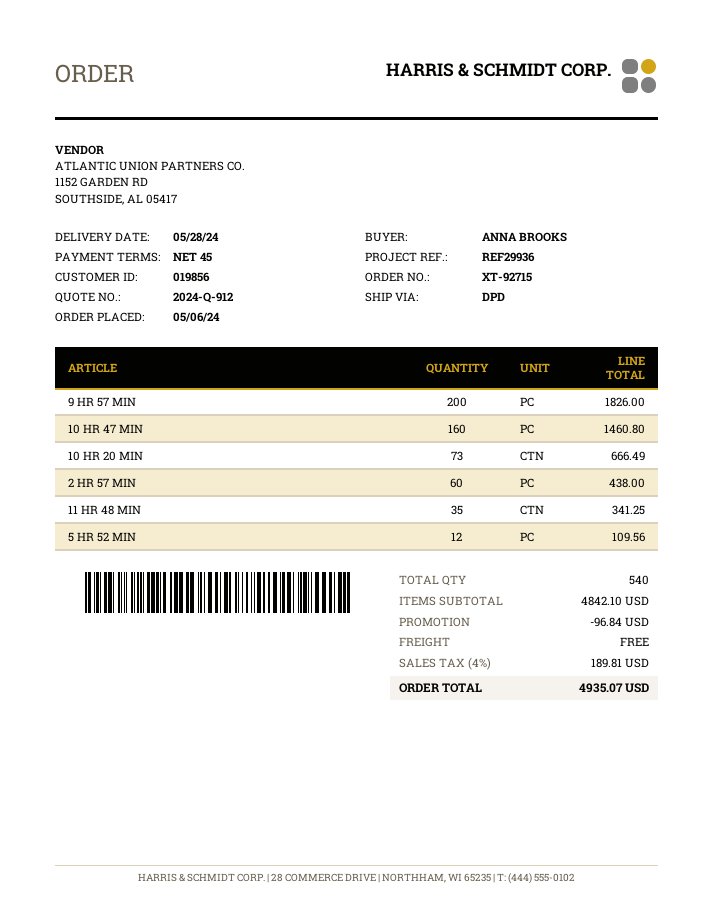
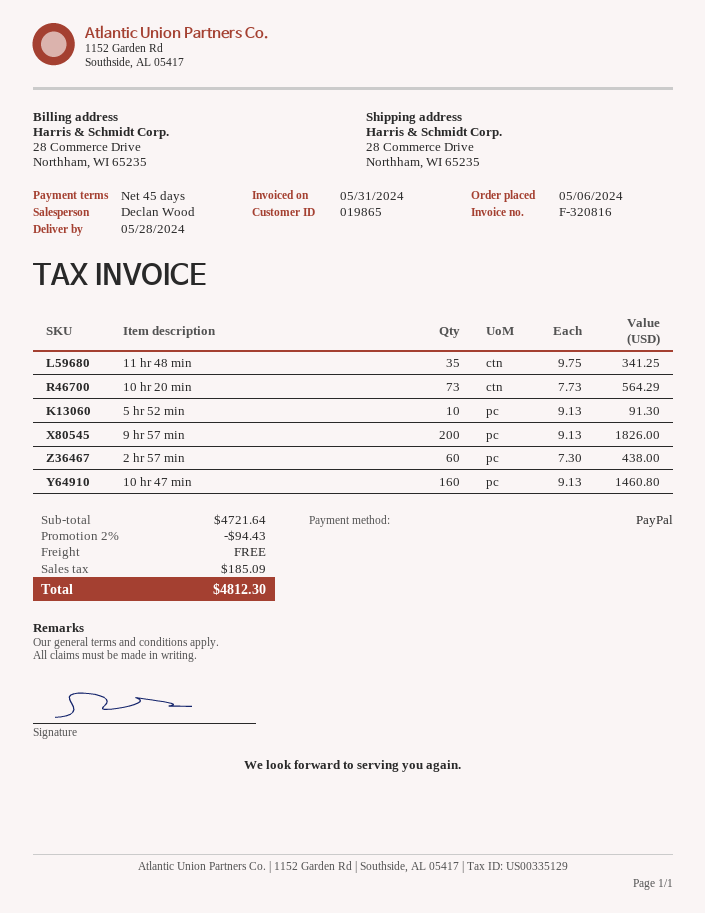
customer number: 019856 -> 019865
10 HR 20 MIN: 73 for 666.49 -> 73 for 564.29
5 HR 52 MIN: 12 for 109.56 -> 10 for 91.30
subtotal: 4842.10 -> 4721.64
discount: 96.84 -> 94.43
tax: 189.81 -> 185.09
total: 4935.07 -> 4812.30

